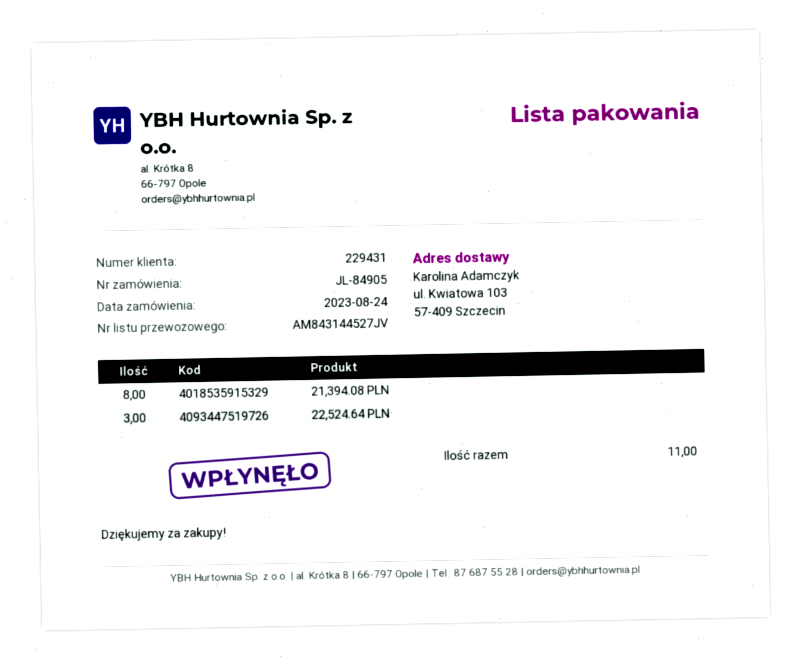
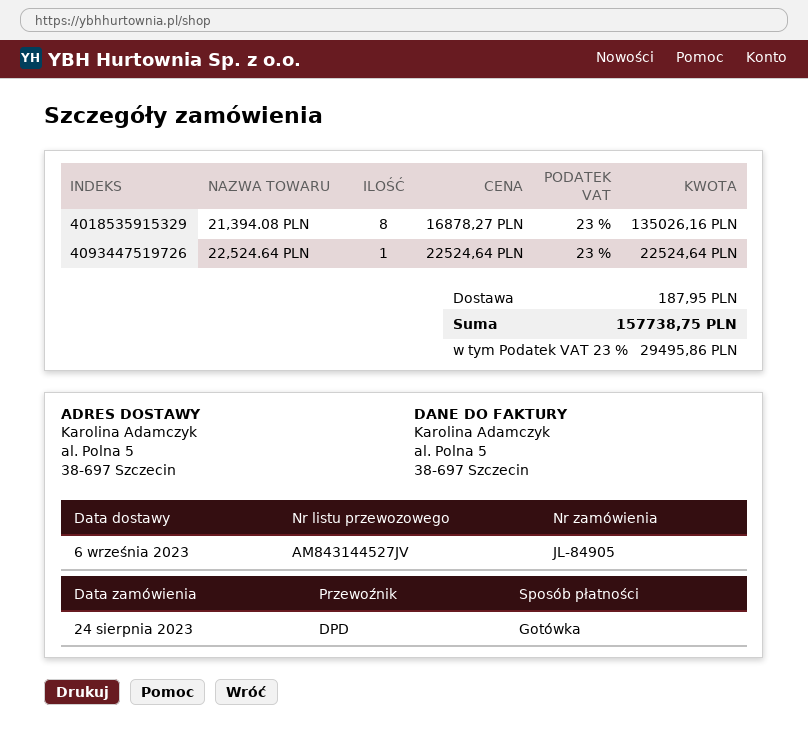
ship to: ul. Kwiatowa 103, 57-409 Szczecin -> al. Polna 5, 38-697 Szczecin
22,524.64 PLN: 3 -> 1

